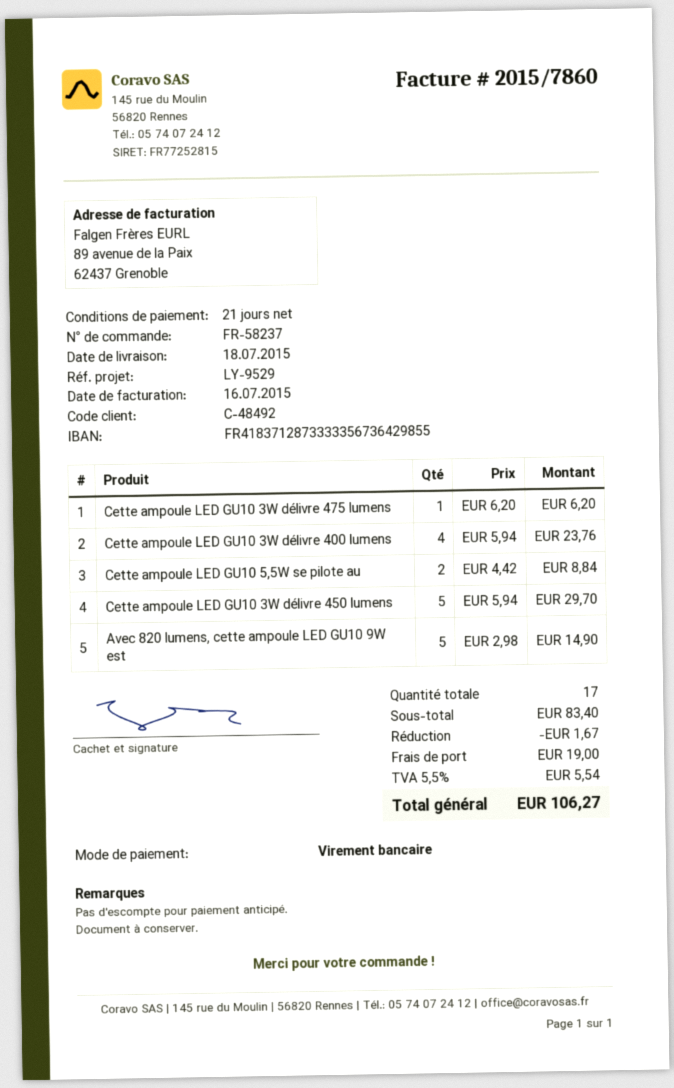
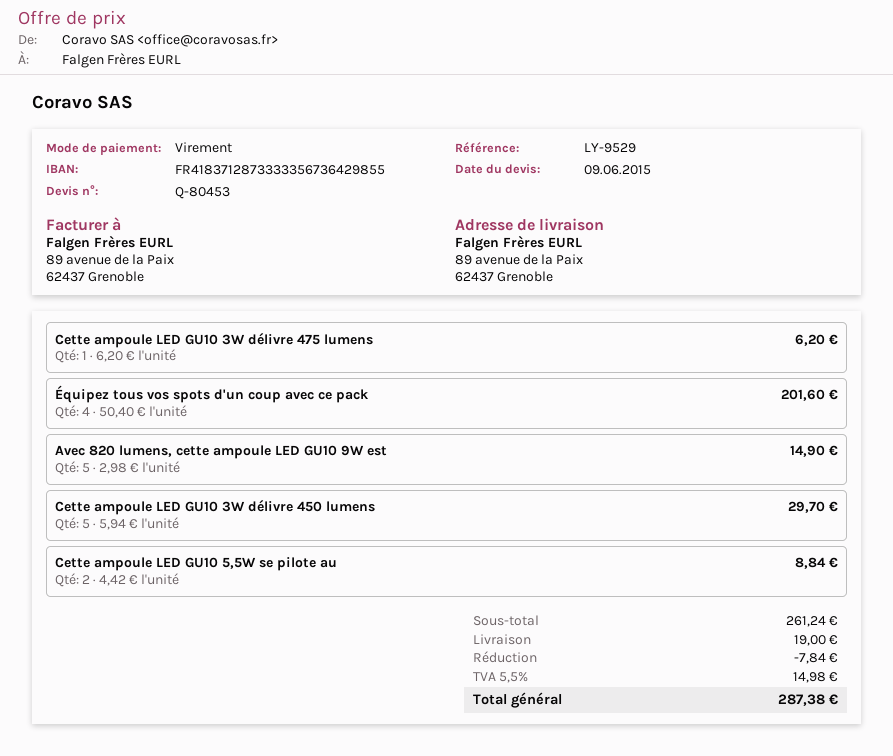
Cette ampoule LED GU10 3W délivre 400 lumens: 4 x 5.94 = 23.76 -> none
Équipez tous vos spots d'un coup avec ce pack: none -> 4 x 50.40 = 201.60
subtotal: 83.40 -> 261.24
discount: 1.67 -> 7.84
tax: 5.5% = 5.54 -> 5.5% = 14.98
total: 106.27 -> 287.38

